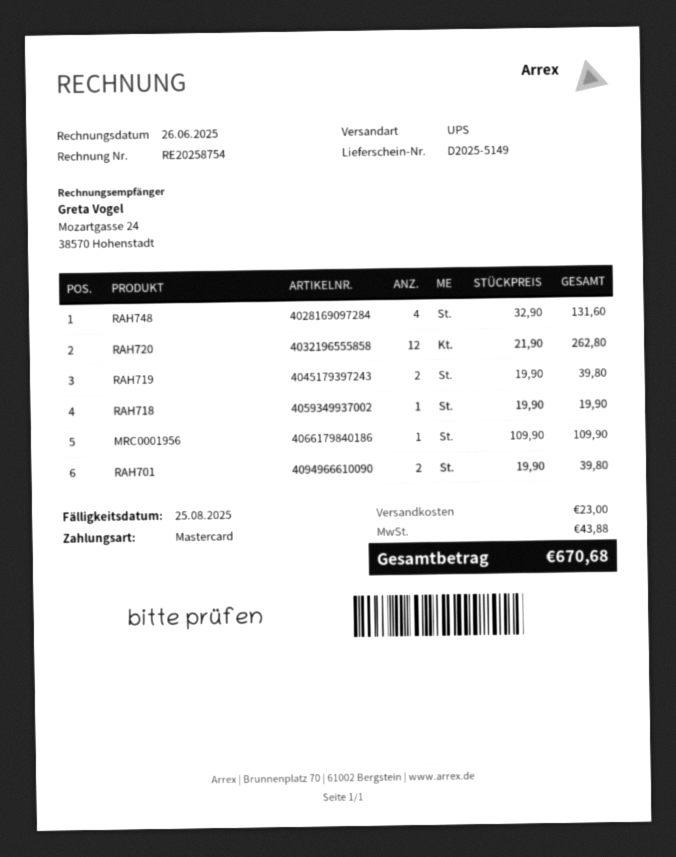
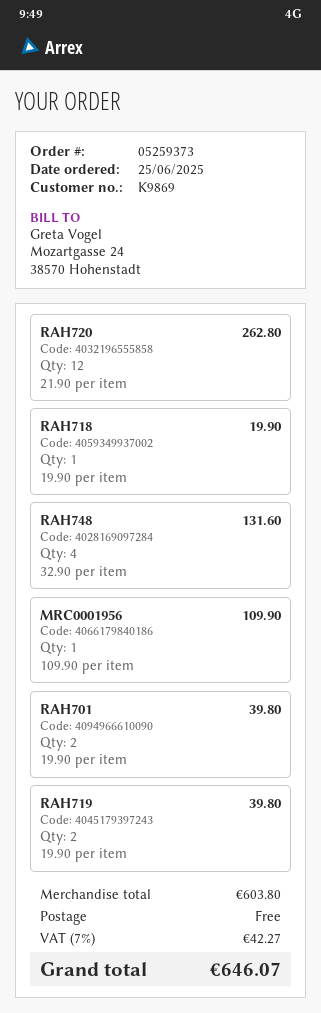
shipping: 23.00 -> 0.00
tax: 43.88 -> 42.27
total: 670.68 -> 646.07

